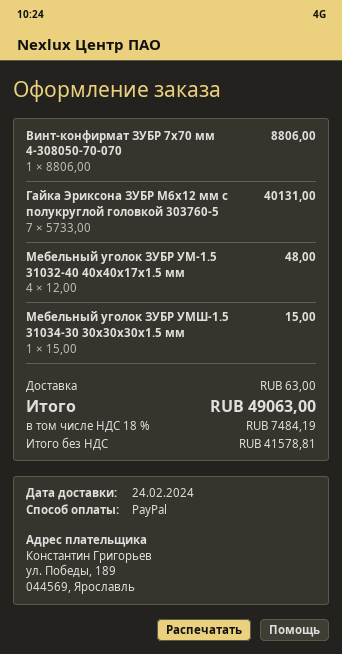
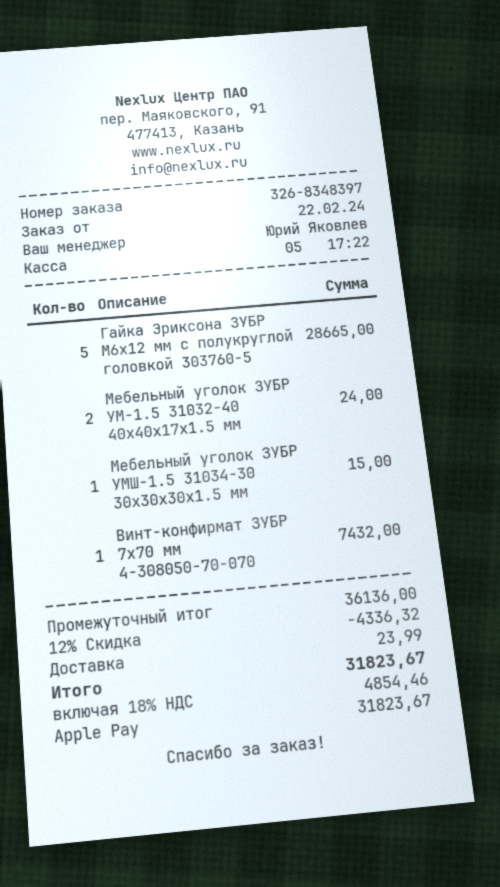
payment method: PayPal -> Apple Pay
Винт-конфирмат ЗУБР 7x70 мм 4-308050-70-070: 1 for 8806.00 -> 1 for 7432.00
Гайка Эриксона ЗУБР M6x12 мм с полукруглой головкой 303760-5: 7 for 40131.00 -> 5 for 28665.00
Мебельный уголок ЗУБР УМ-1.5 31032-40 40x40x17x1.5 мм: 4 for 48.00 -> 2 for 24.00
discount: none -> 12% = 4336.32
shipping: 63.00 -> 23.99
tax: 18% = 7484.19 -> 18% = 4854.46
total: 49063.00 -> 31823.67

